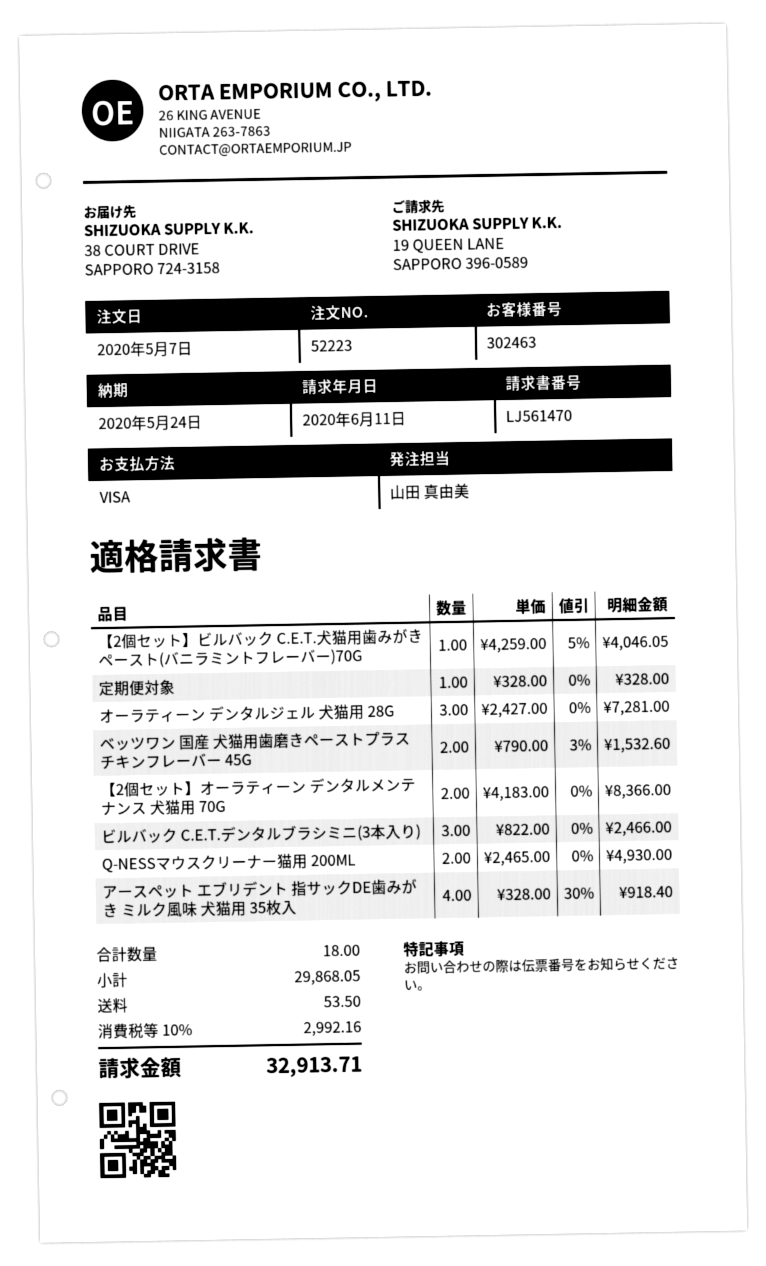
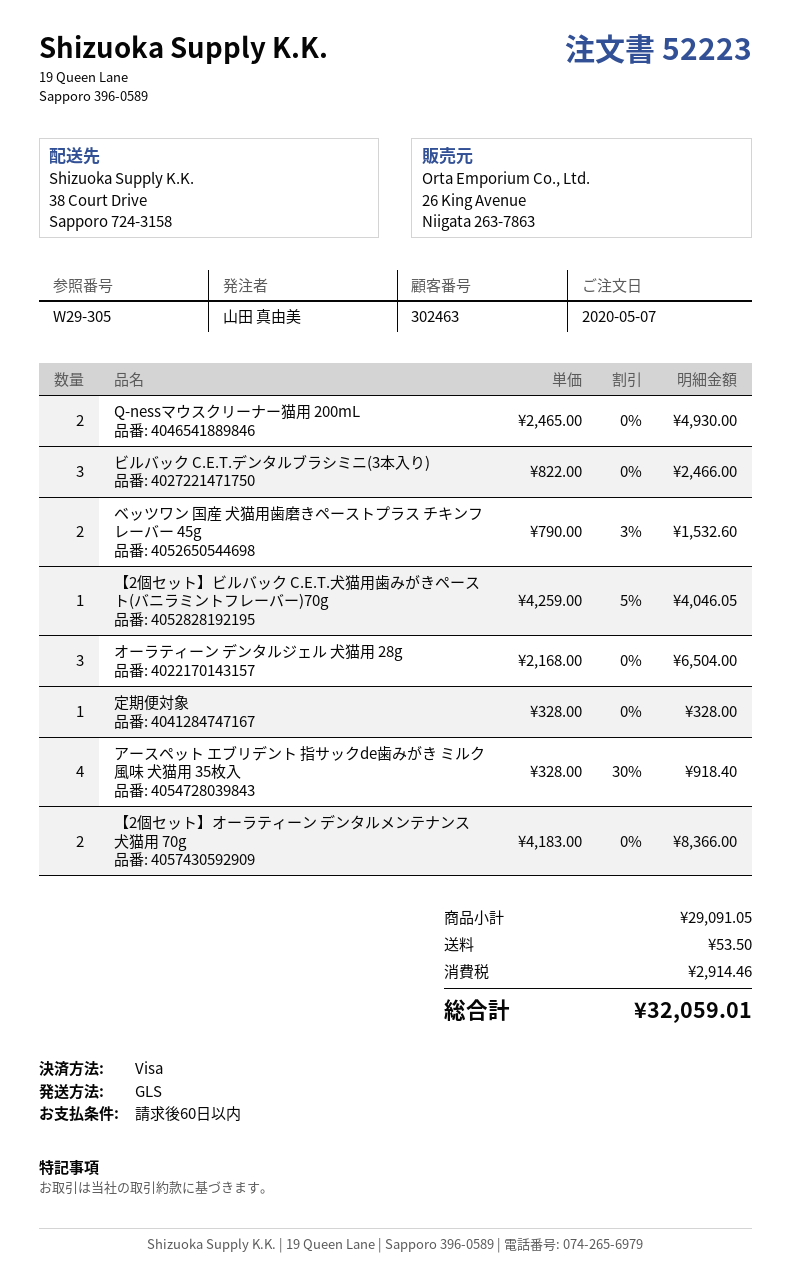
オーラティーン デンタルジェル 犬猫用 28G: 3 x 2427.00 = 7281.00 -> 3 x 2168.00 = 6504.00
subtotal: 29868.05 -> 29091.05
tax: 2992.16 -> 2914.46
total: 32913.71 -> 32059.01

